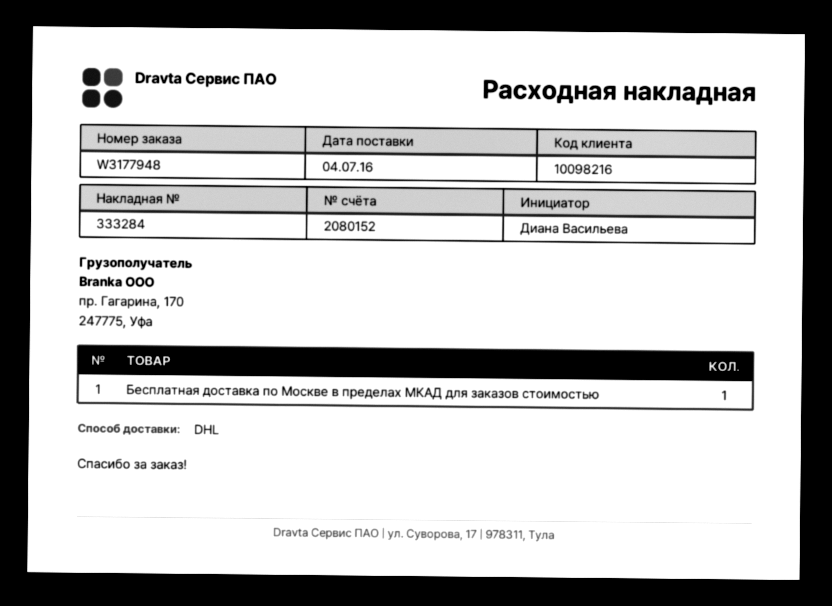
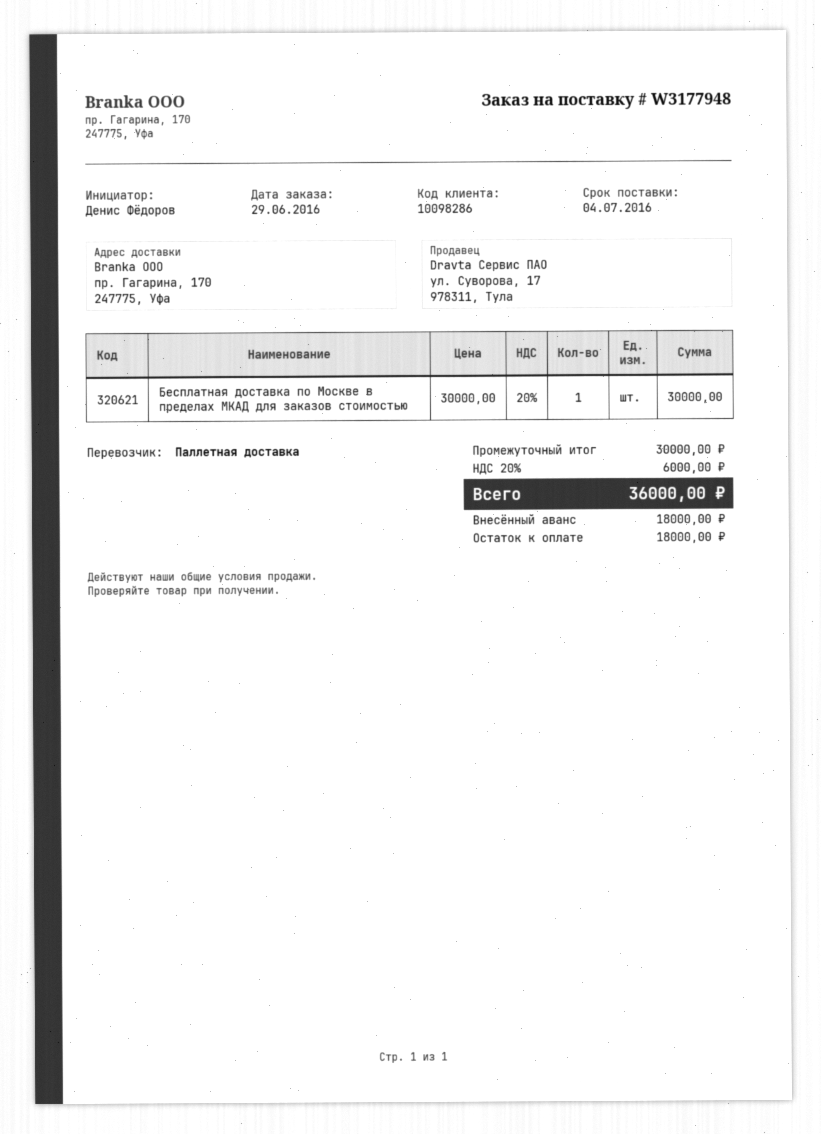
customer number: 10098216 -> 10098286
ordered by: Диана Васильева -> Денис Фёдоров
shipping method: DHL -> pallet freight

